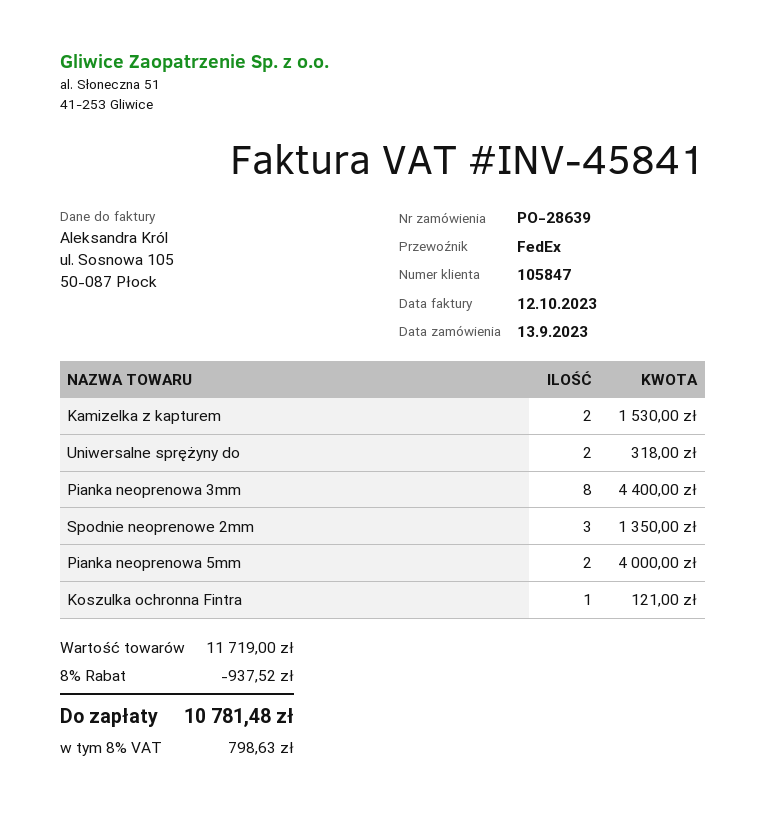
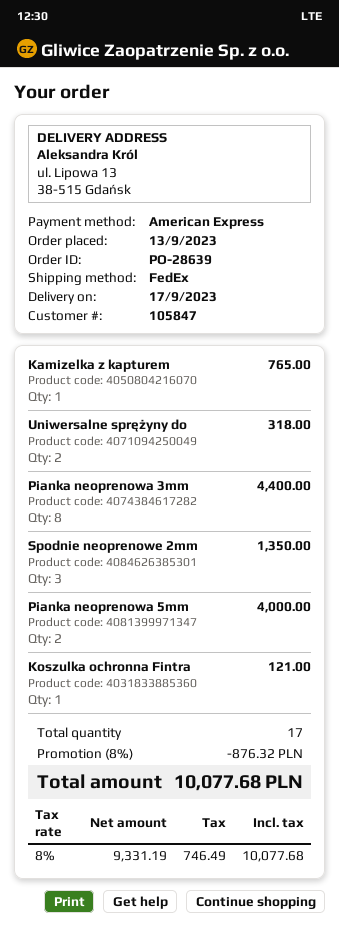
Kamizelka z kapturem: 2 for 1530.00 -> 1 for 765.00
discount: 8% = 937.52 -> 8% = 876.32
tax: 8% = 798.63 -> 8% = 746.49
total: 10781.48 -> 10077.68

